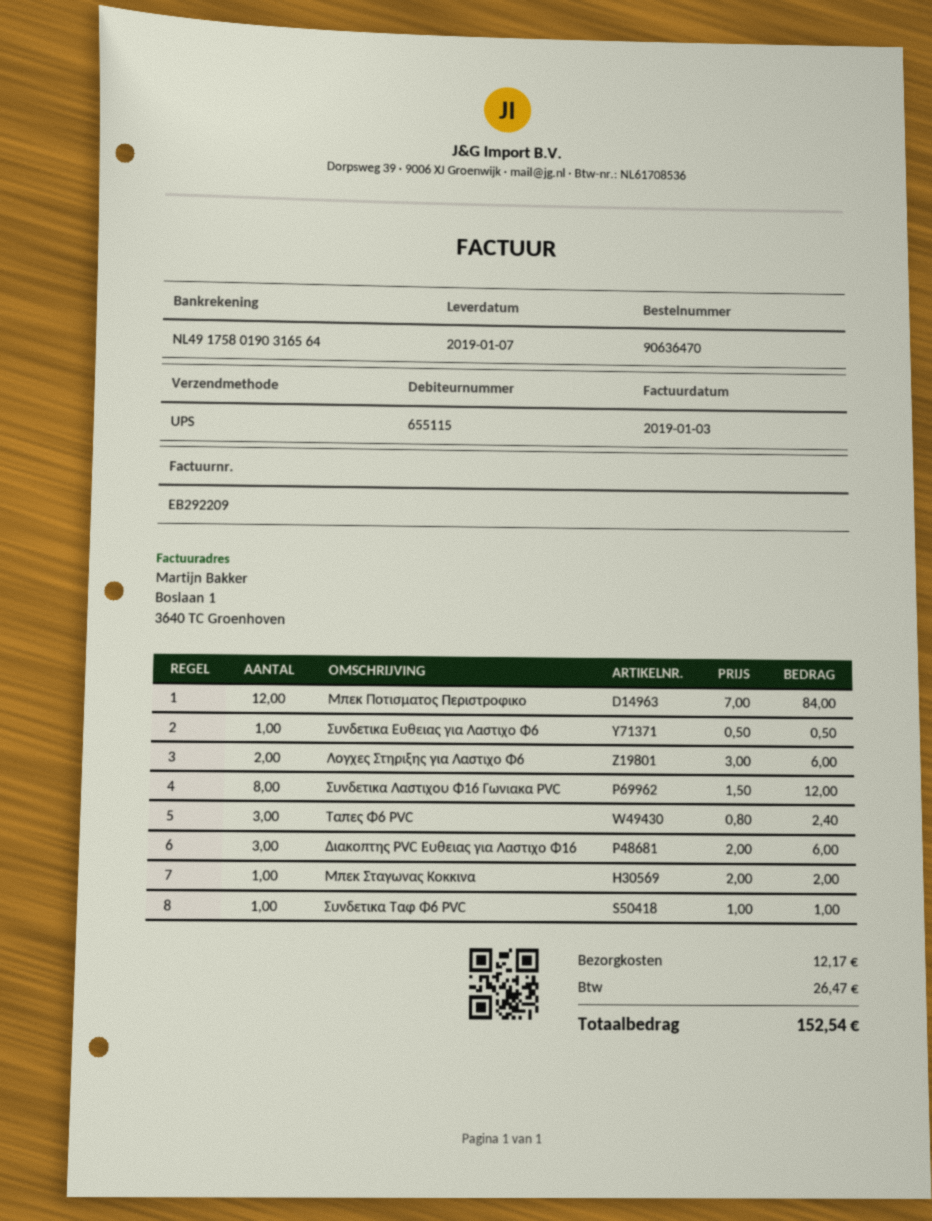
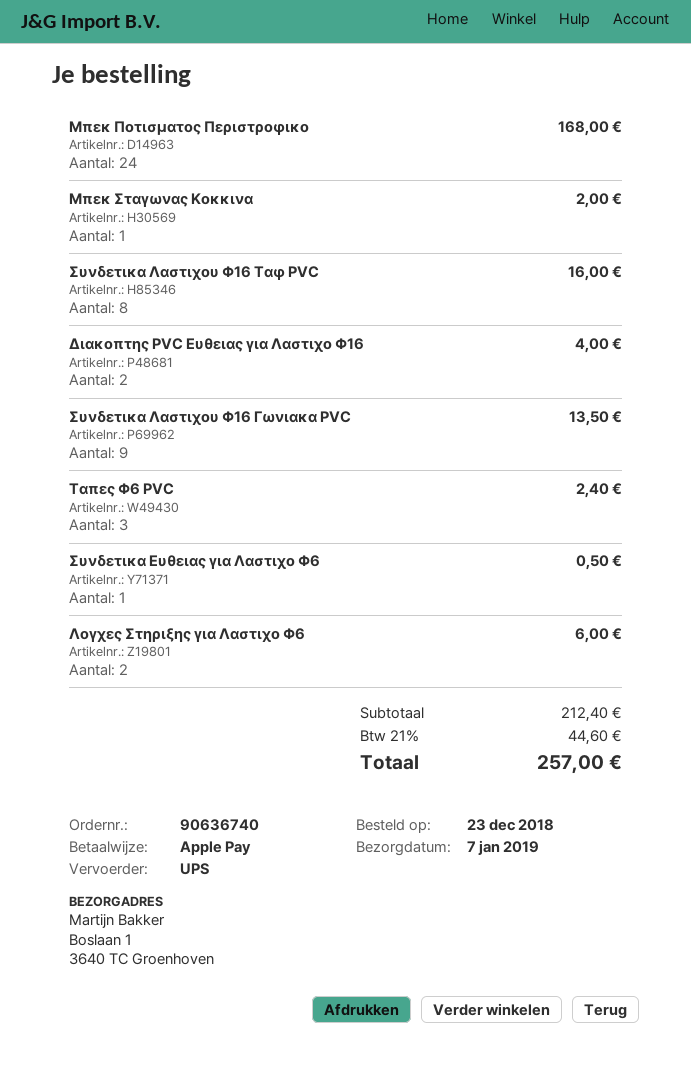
order number: 90636470 -> 90636740
Μπεκ Ποτισματος Περιστροφικο: 12 for 84.00 -> 24 for 168.00
Συνδετικα Λαστιχου Φ16 Γωνιακα PVC: 8 for 12.00 -> 9 for 13.50
Διακοπτης PVC Ευθειας για Λαστιχο Φ16: 3 for 6.00 -> 2 for 4.00
Συνδετικα Ταφ Φ6 PVC: 1 for 1.00 -> none
Συνδετικα Λαστιχου Φ16 Ταφ PVC: none -> 8 for 16.00
shipping: 12.17 -> none
tax: 26.47 -> 44.60
total: 152.54 -> 257.00

